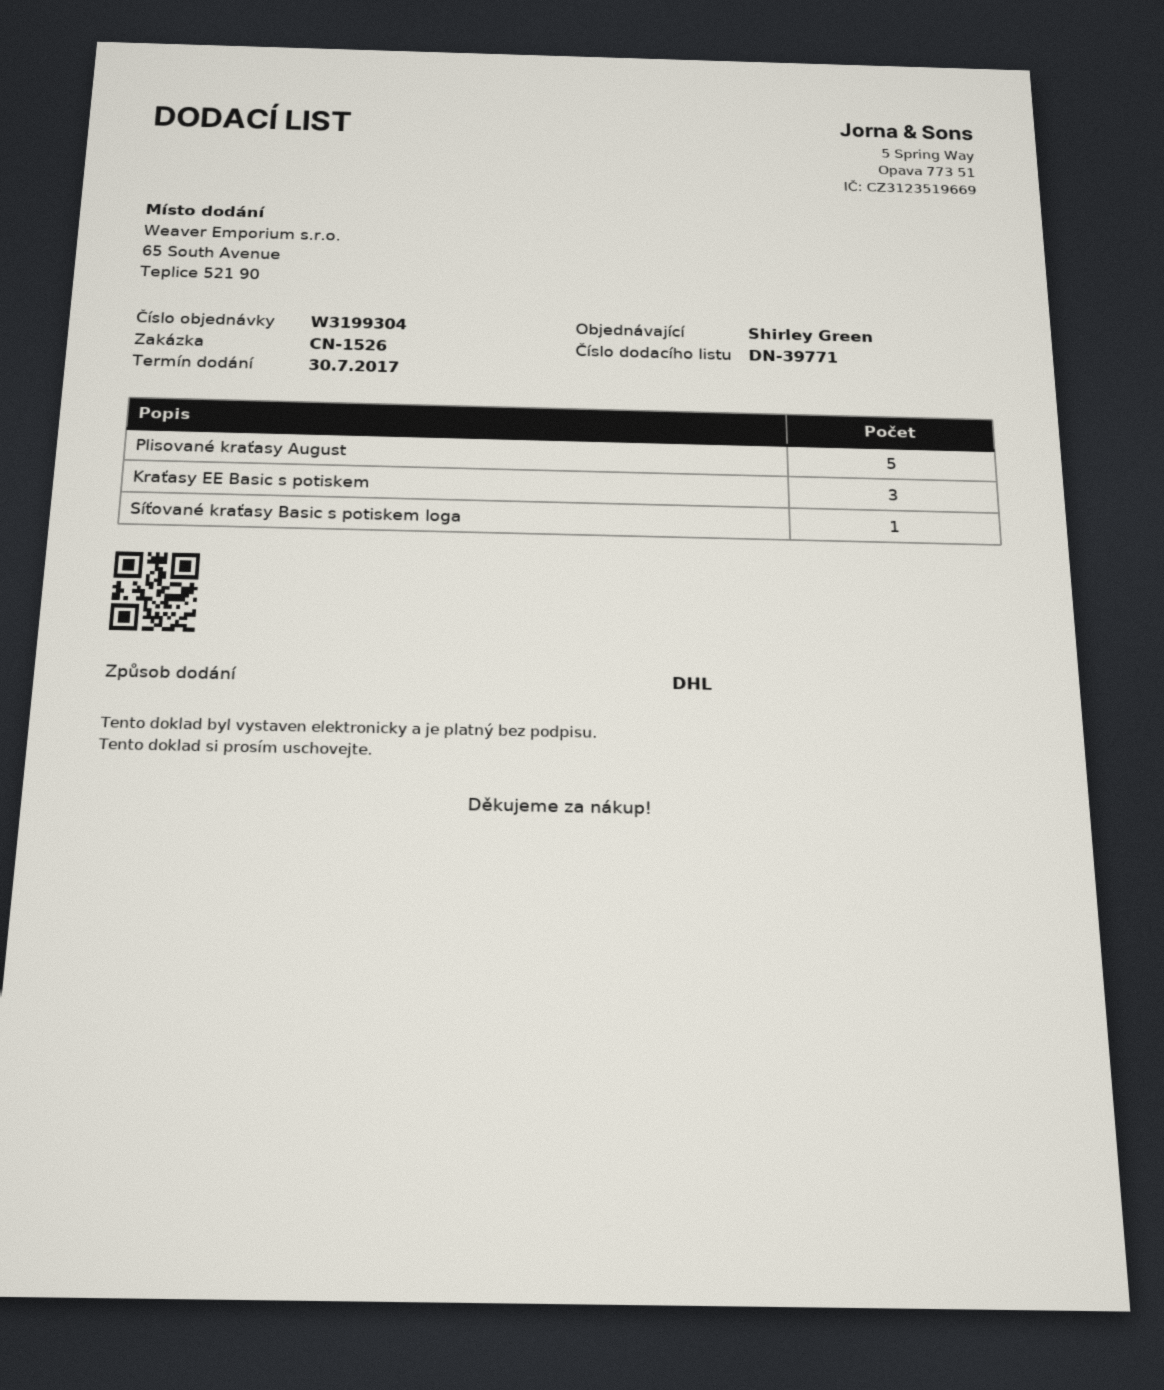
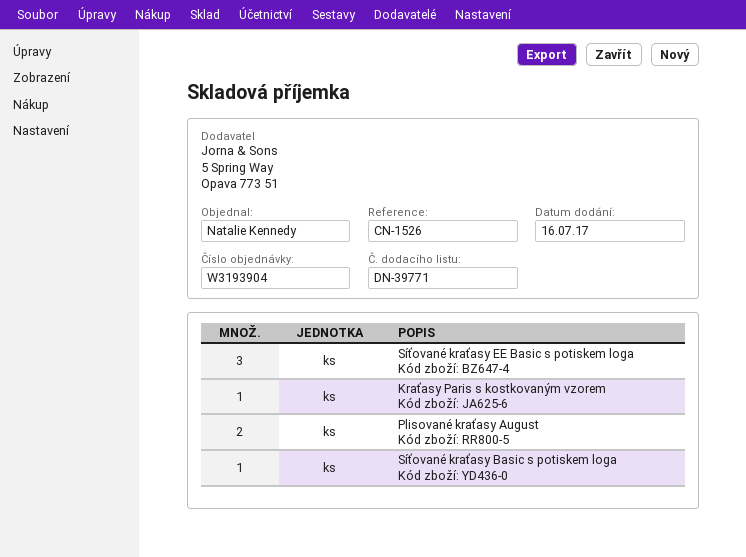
order number: W3199304 -> W3193904
delivery date: 2017-07-30 -> 2017-07-16
ordered by: Shirley Green -> Natalie Kennedy
Plisované kraťasy August: 5 -> 2
Kraťasy EE Basic s potiskem: 3 -> none
Síťované kraťasy EE Basic s potiskem loga: none -> 3
Kraťasy Paris s kostkovaným vzorem: none -> 1

